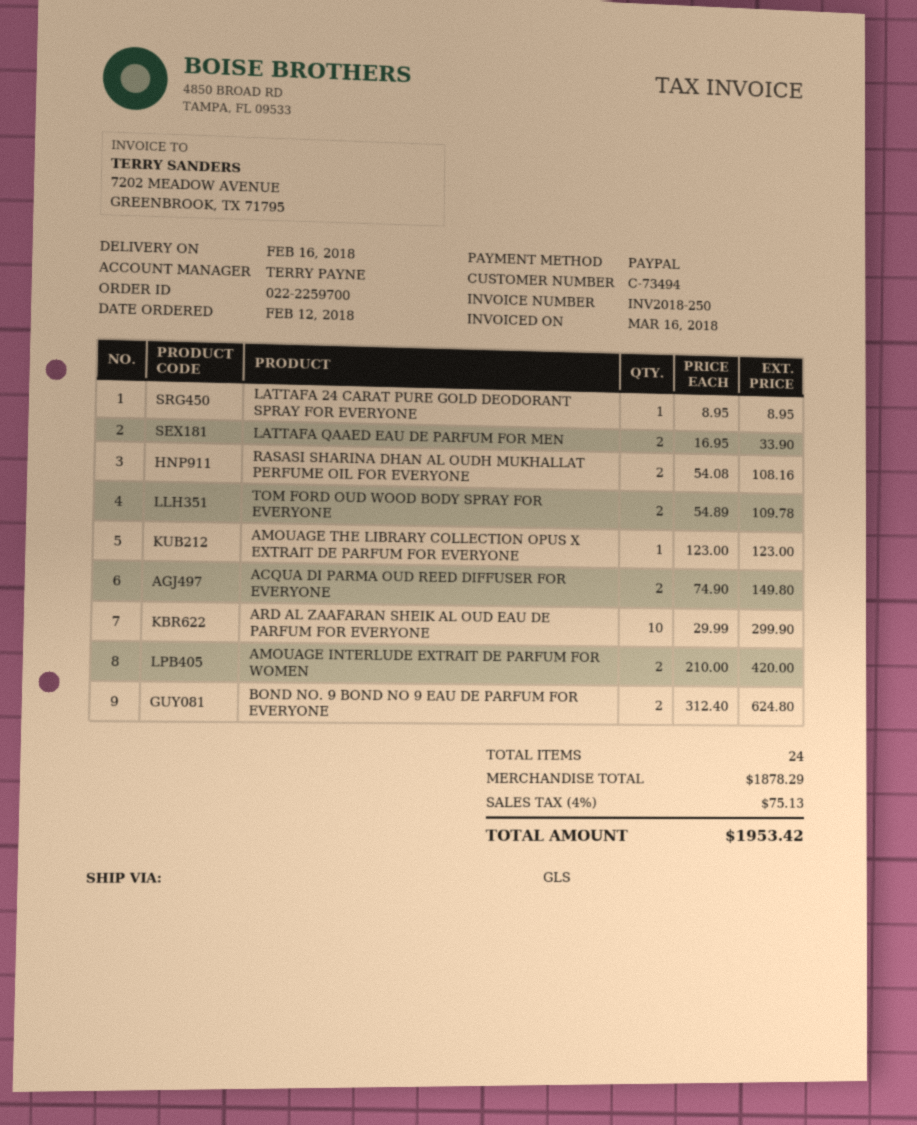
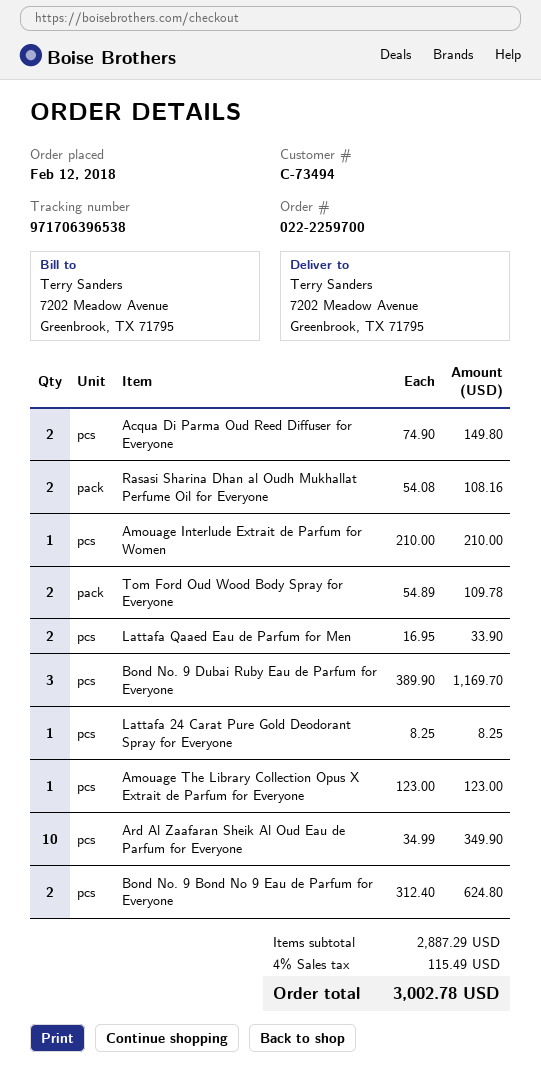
LATTAFA 24 CARAT PURE GOLD DEODORANT SPRAY FOR EVERYONE: 1 x 8.95 = 8.95 -> 1 x 8.25 = 8.25
ARD AL ZAAFARAN SHEIK AL OUD EAU DE PARFUM FOR EVERYONE: 10 x 29.99 = 299.90 -> 10 x 34.99 = 349.90
AMOUAGE INTERLUDE EXTRAIT DE PARFUM FOR WOMEN: 2 x 210.00 = 420.00 -> 1 x 210.00 = 210.00
Bond No. 9 Dubai Ruby Eau de Parfum for Everyone: none -> 3 x 389.90 = 1169.70
subtotal: 1878.29 -> 2887.29
tax: 4% = 75.13 -> 4% = 115.49
total: 1953.42 -> 3002.78

